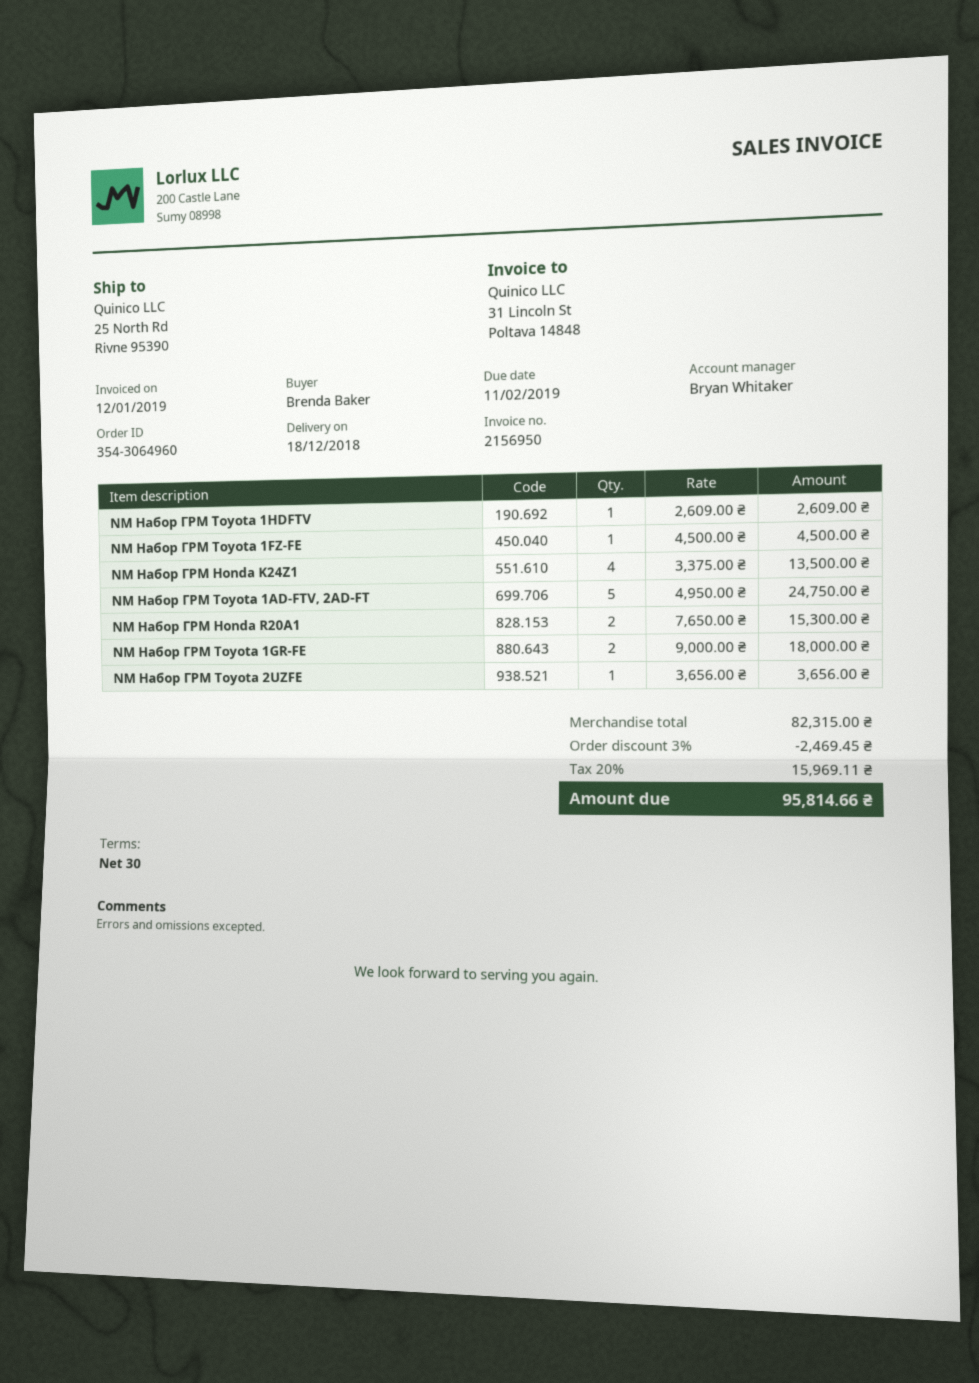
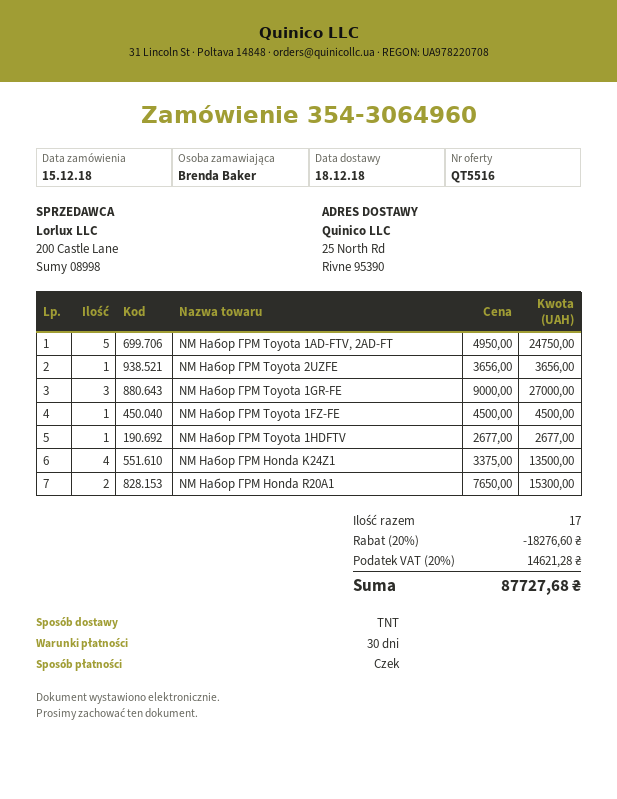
NM Набор ГРМ Toyota 1HDFTV: 1 x 2609.00 = 2609.00 -> 1 x 2677.00 = 2677.00
NM Набор ГРМ Toyota 1GR-FE: 2 x 9000.00 = 18000.00 -> 3 x 9000.00 = 27000.00
discount: 3% = 2469.45 -> 20% = 18276.60
tax: 20% = 15969.11 -> 20% = 14621.28
total: 95814.66 -> 87727.68

